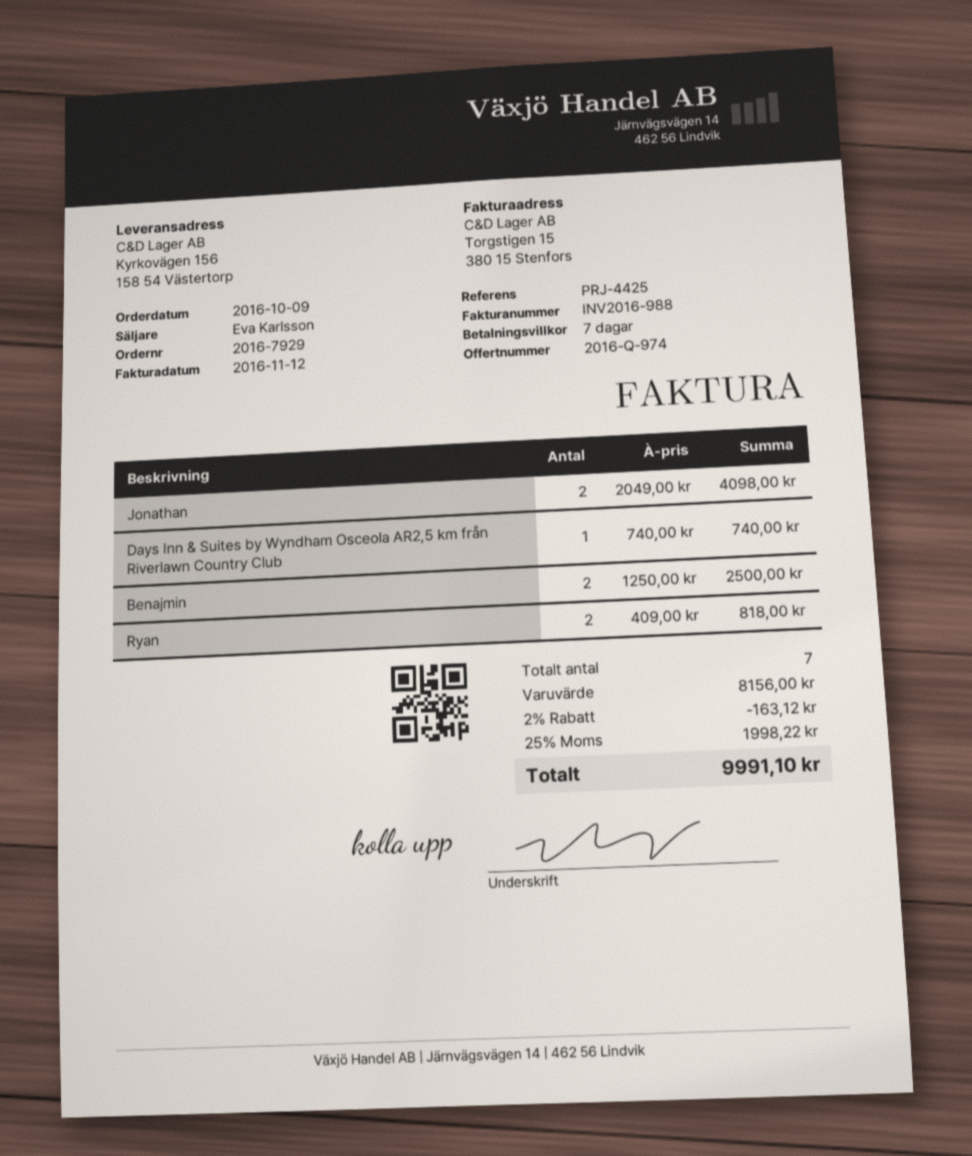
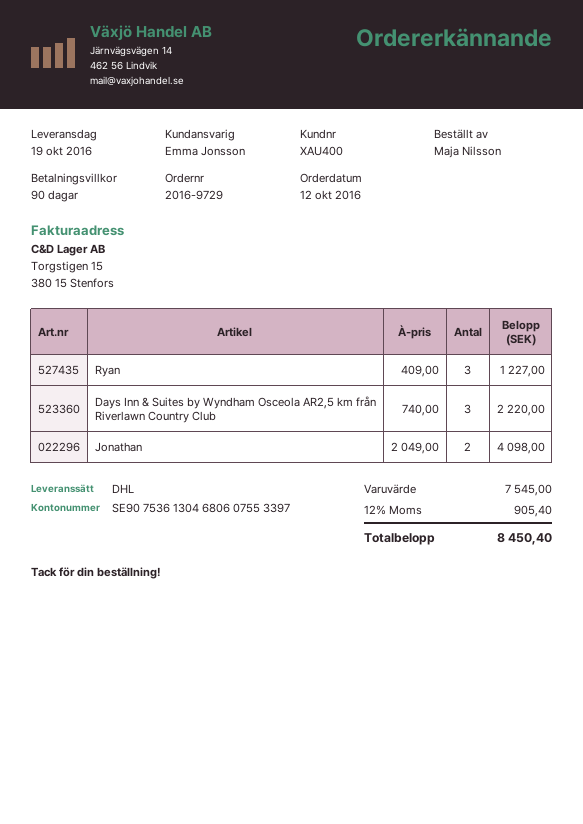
order number: 2016-7929 -> 2016-9729
order date: 2016-10-09 -> 2016-10-12
payment terms: 7 days -> 90 days
sales rep: Eva Karlsson -> Emma Jonsson
Days Inn & Suites by Wyndham Osceola AR2,5 km från Riverlawn Country Club: 1 x 740.00 = 740.00 -> 3 x 740.00 = 2220.00
Benajmin: 2 x 1250.00 = 2500.00 -> none
Ryan: 2 x 409.00 = 818.00 -> 3 x 409.00 = 1227.00
subtotal: 8156.00 -> 7545.00
discount: 2% = 163.12 -> none
tax: 25% = 1998.22 -> 12% = 905.40
total: 9991.10 -> 8450.40

